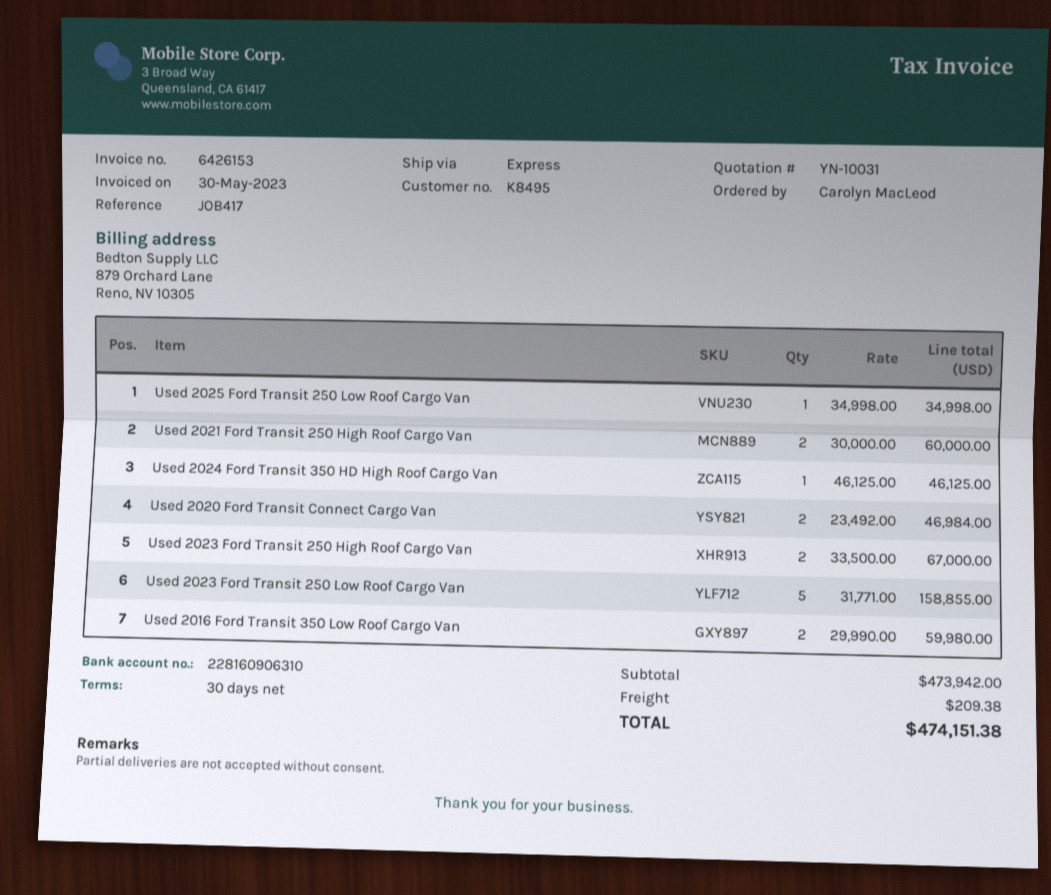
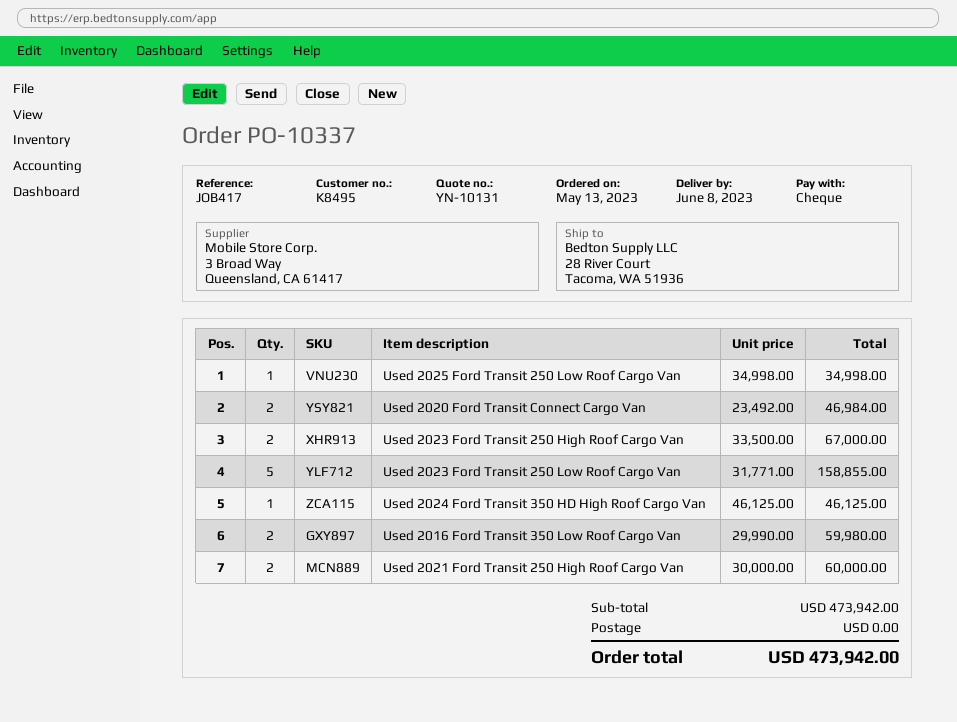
quote number: YN-10031 -> YN-10131
shipping: 209.38 -> 0.00
total: 474151.38 -> 473942.00

